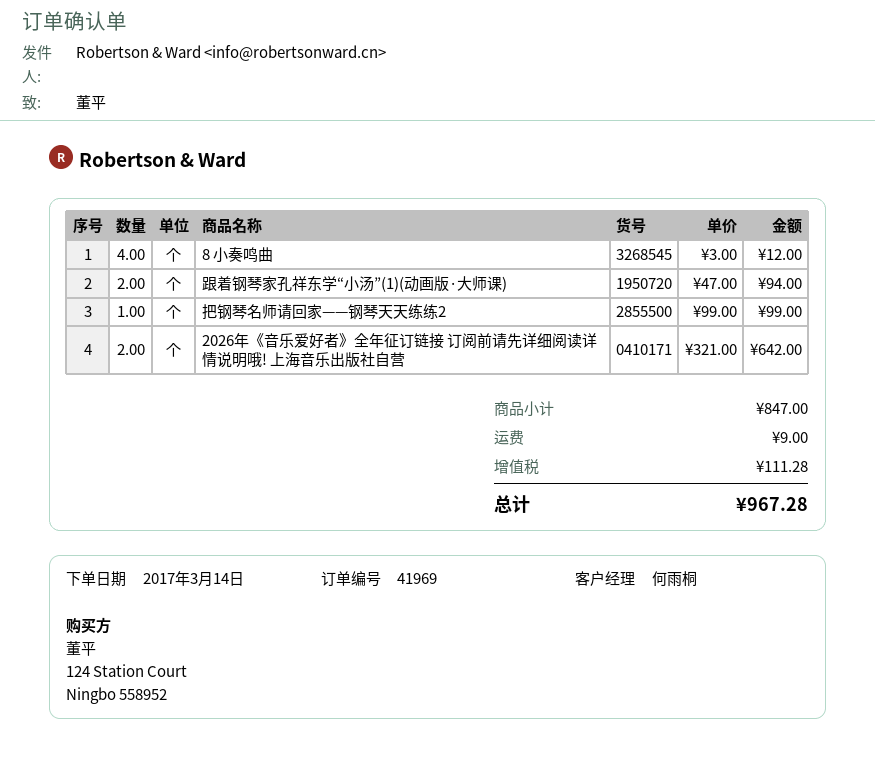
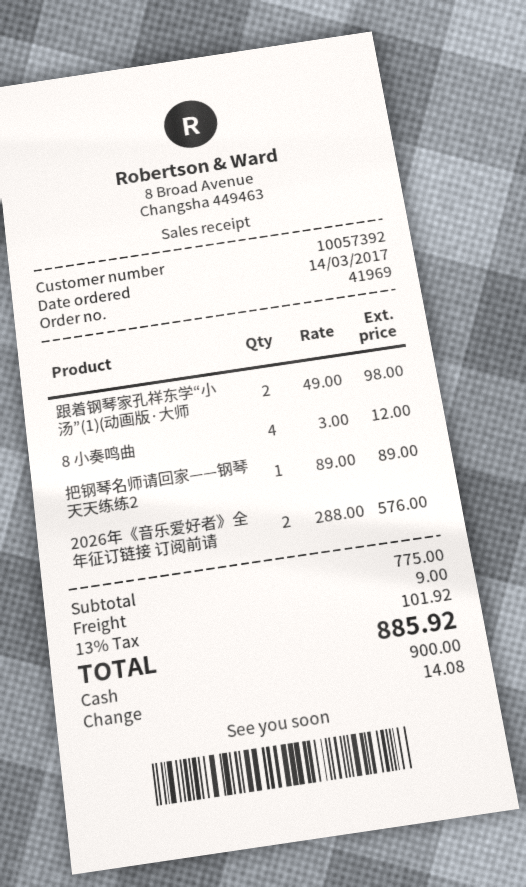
跟着钢琴家孔祥东学“小汤”(1)(动画版·大师课): 2 x 47.00 = 94.00 -> 2 x 49.00 = 98.00
把钢琴名师请回家——钢琴天天练练2: 1 x 99.00 = 99.00 -> 1 x 89.00 = 89.00
2026年《音乐爱好者》全年征订链接 订阅前请先详细阅读详情说明哦! 上海音乐出版社自营: 2 x 321.00 = 642.00 -> 2 x 288.00 = 576.00
subtotal: 847.00 -> 775.00
tax: 111.28 -> 101.92
total: 967.28 -> 885.92

